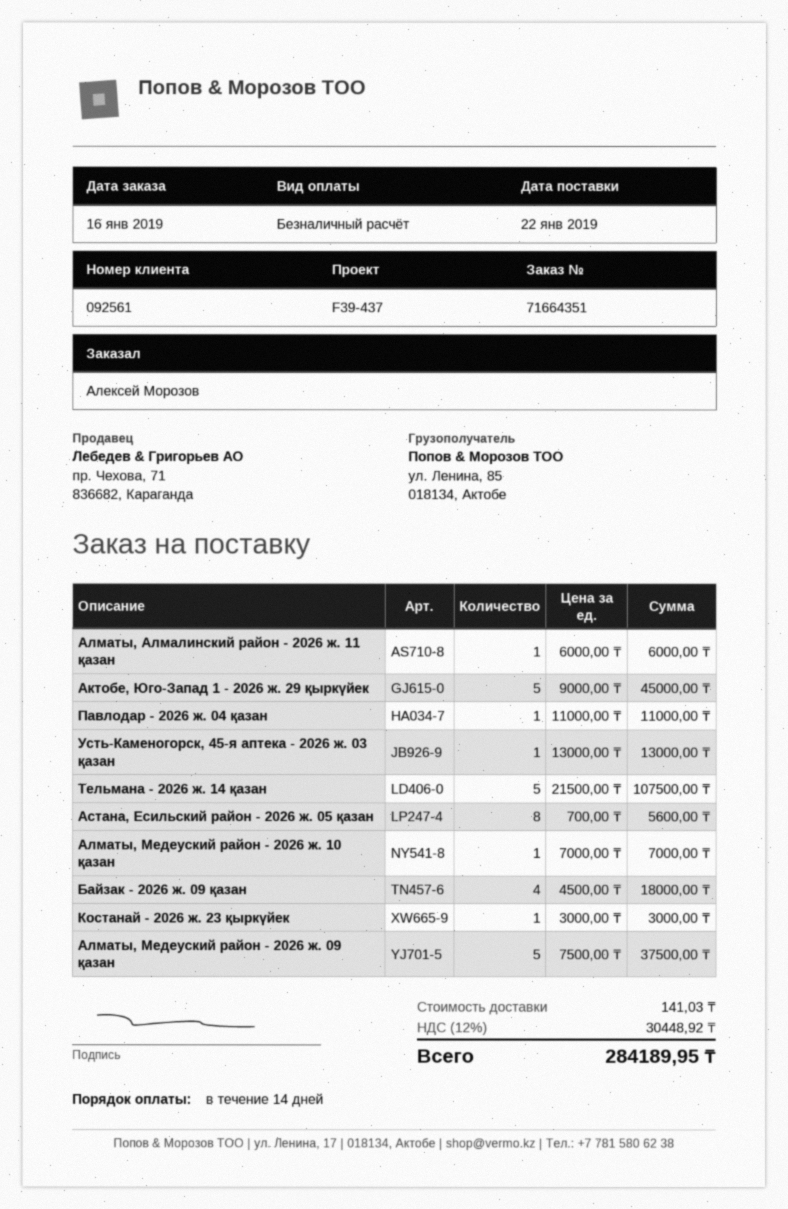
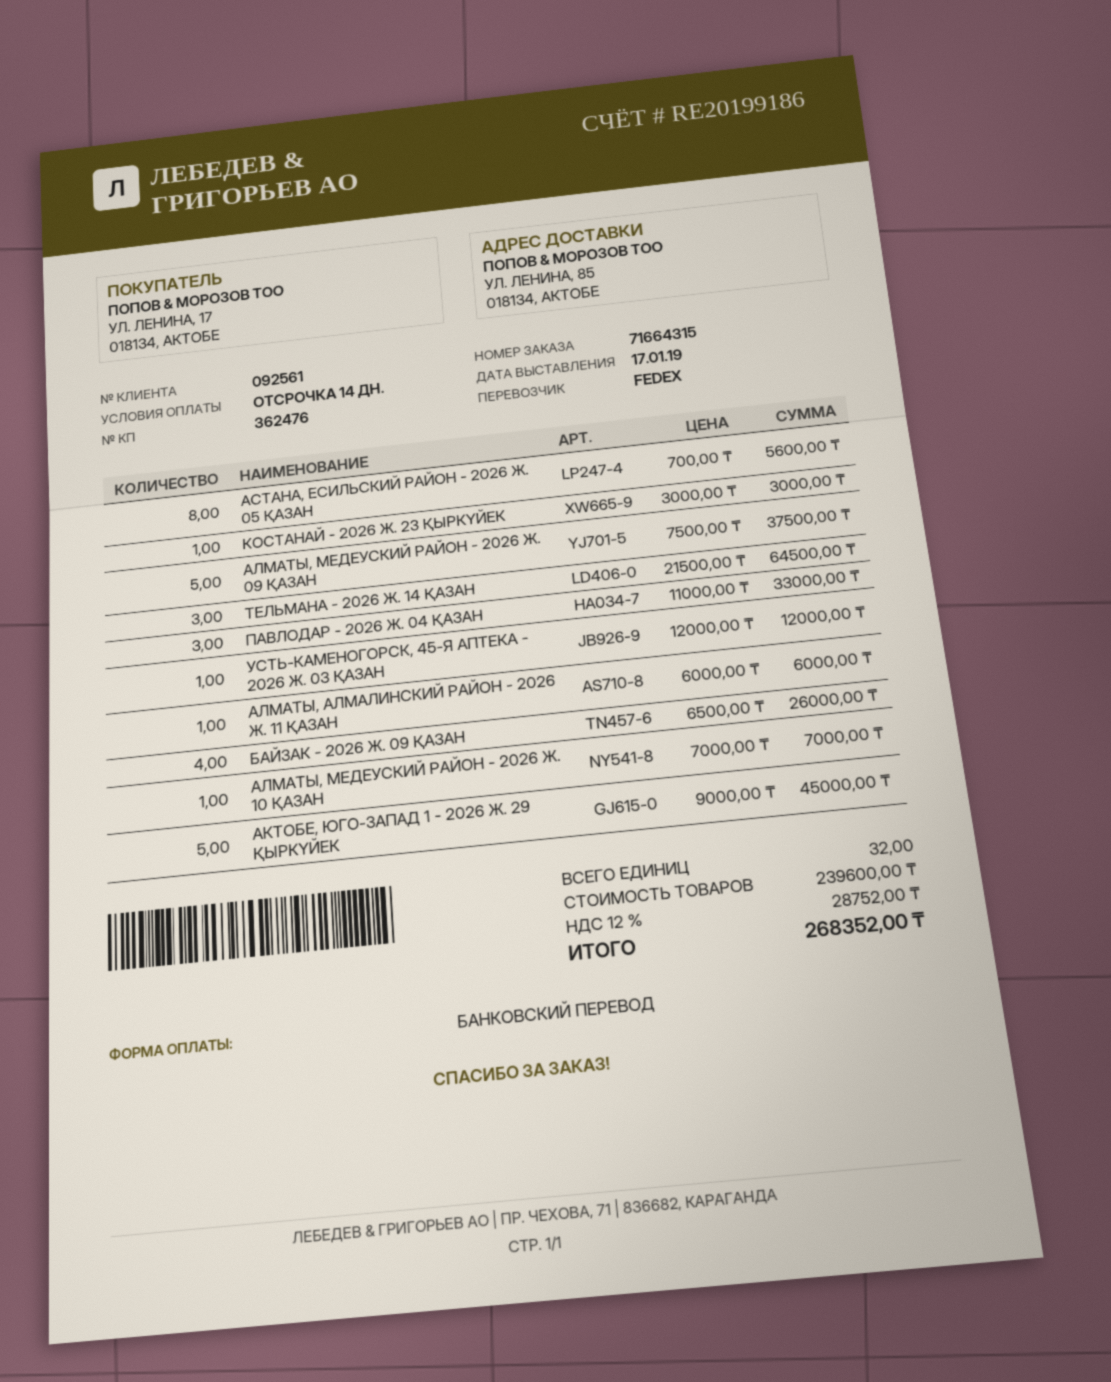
order number: 71664351 -> 71664315
Павлодар - 2026 ж. 04 қазан: 1 x 11000.00 = 11000.00 -> 3 x 11000.00 = 33000.00
Усть-Каменогорск, 45-я аптека - 2026 ж. 03 қазан: 1 x 13000.00 = 13000.00 -> 1 x 12000.00 = 12000.00
Тельмана - 2026 ж. 14 қазан: 5 x 21500.00 = 107500.00 -> 3 x 21500.00 = 64500.00
Байзак - 2026 ж. 09 қазан: 4 x 4500.00 = 18000.00 -> 4 x 6500.00 = 26000.00
shipping: 141.03 -> none
tax: 12% = 30448.92 -> 12% = 28752.00
total: 284189.95 -> 268352.00

